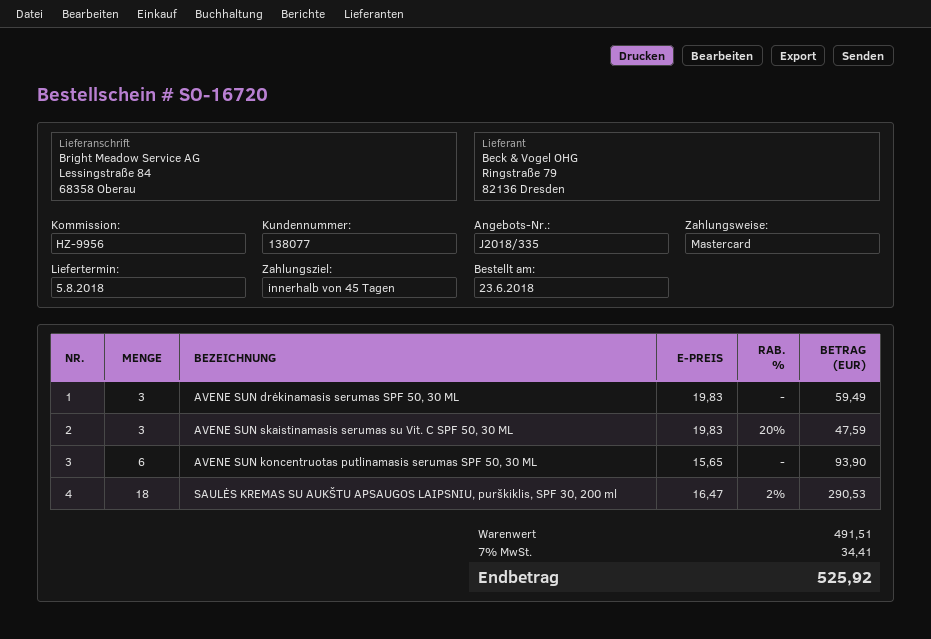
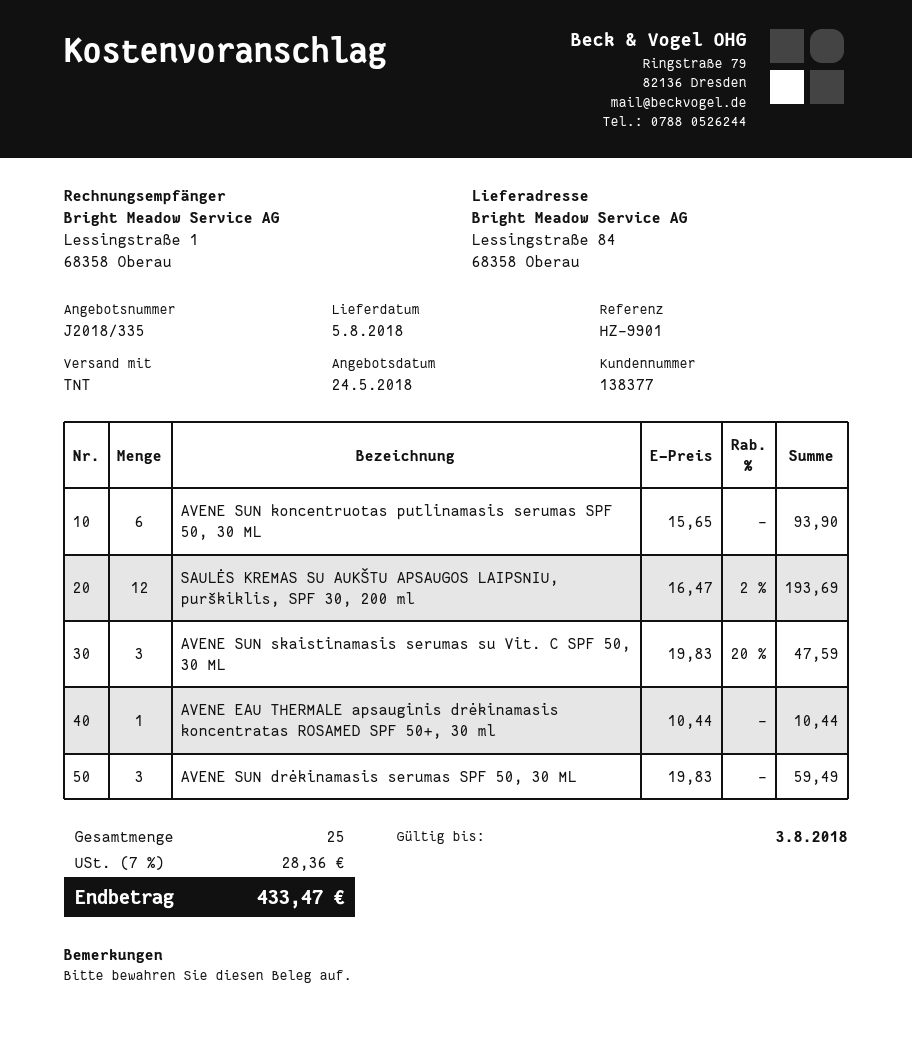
customer number: 138077 -> 138377
reference: HZ-9956 -> HZ-9901
SAULĖS KREMAS SU AUKŠTU APSAUGOS LAIPSNIU, purškiklis, SPF 30, 200 ml: 18 x 16.47 - 2% = 290.53 -> 12 x 16.47 - 2% = 193.69
AVENE EAU THERMALE apsauginis drėkinamasis koncentratas ROSAMED SPF 50+, 30 ml: none -> 1 x 10.44 = 10.44
tax: 7% = 34.41 -> 7% = 28.36
total: 525.92 -> 433.47

